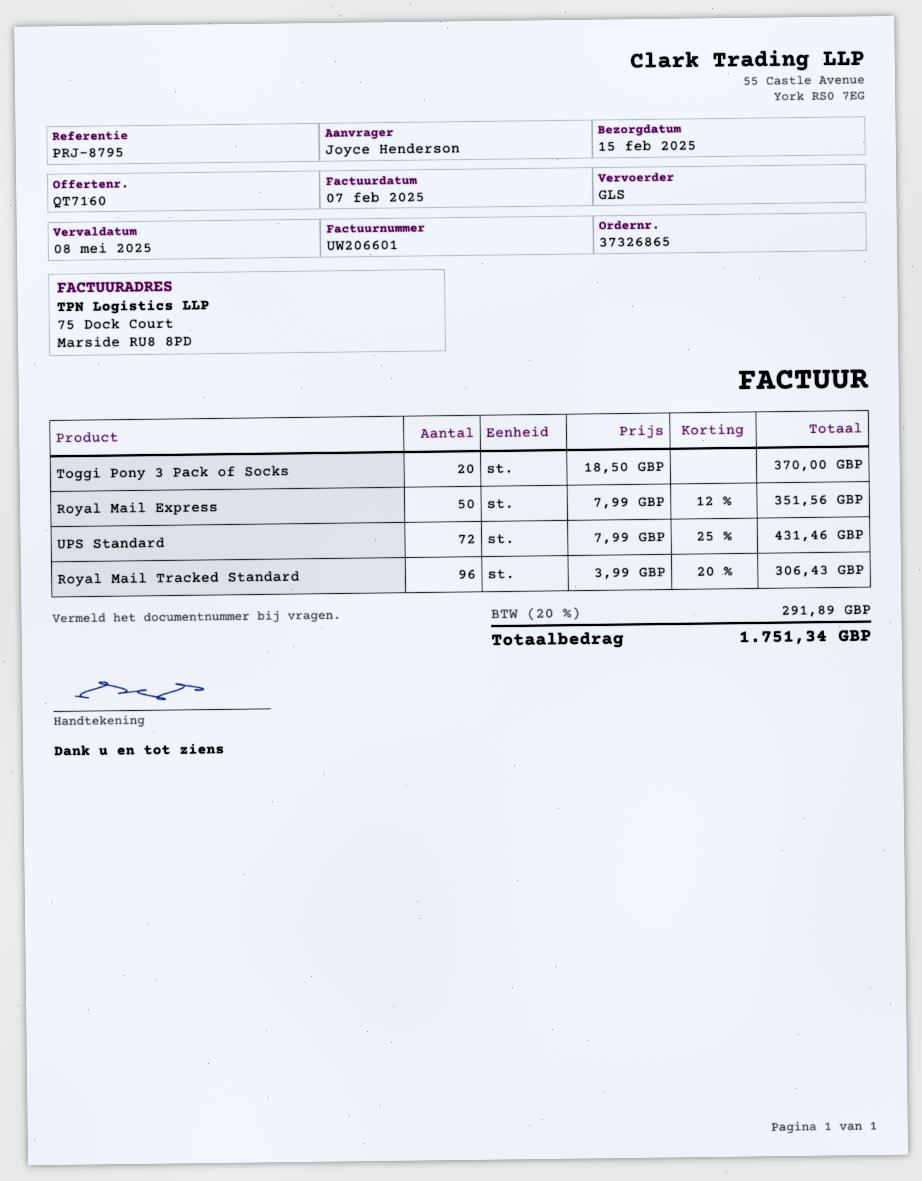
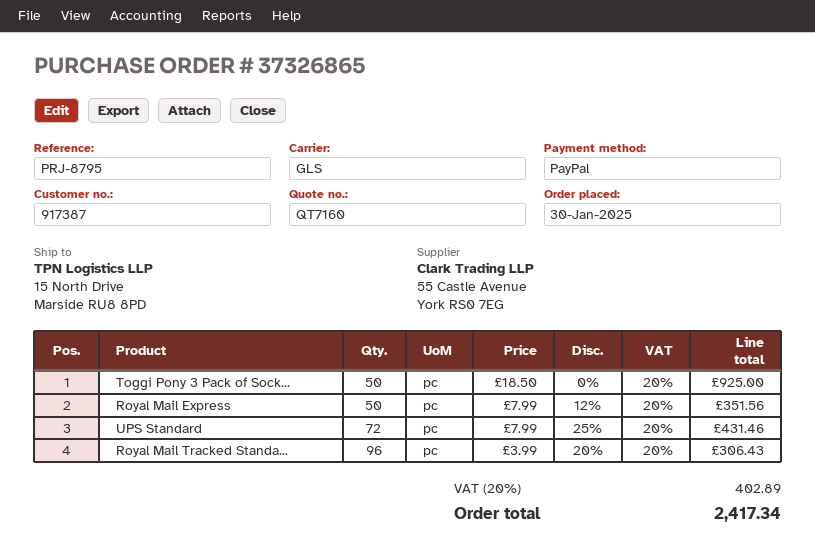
Toggi Pony 3 Pack of Socks: 20 x 18.50 = 370.00 -> 50 x 18.50 = 925.00
tax: 20% = 291.89 -> 20% = 402.89
total: 1751.34 -> 2417.34

